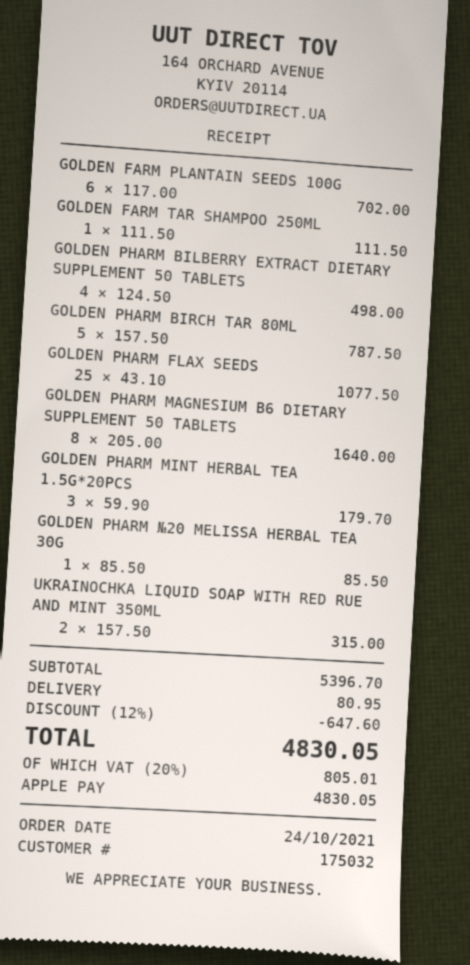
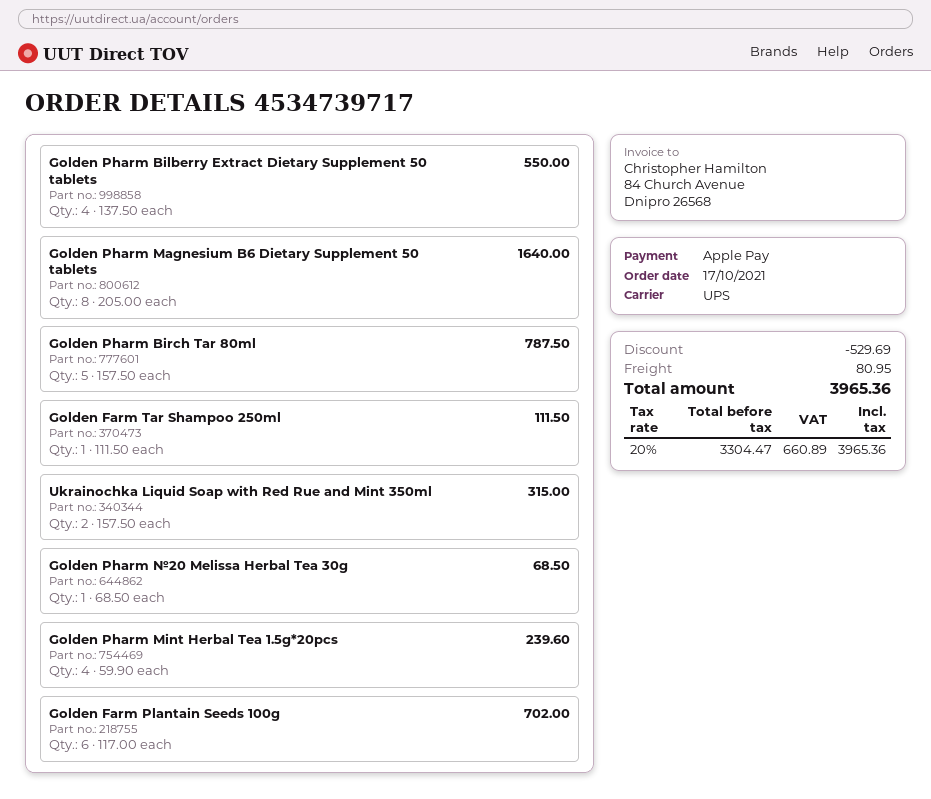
order date: 2021-10-24 -> 2021-10-17
GOLDEN PHARM BILBERRY EXTRACT DIETARY SUPPLEMENT 50 TABLETS: 4 x 124.50 = 498.00 -> 4 x 137.50 = 550.00
GOLDEN PHARM FLAX SEEDS: 25 x 43.10 = 1077.50 -> none
GOLDEN PHARM MINT HERBAL TEA 1.5G*20PCS: 3 x 59.90 = 179.70 -> 4 x 59.90 = 239.60
GOLDEN PHARM №20 MELISSA HERBAL TEA 30G: 1 x 85.50 = 85.50 -> 1 x 68.50 = 68.50
discount: 647.60 -> 529.69
tax: 20% = 805.01 -> 20% = 660.89
total: 4830.05 -> 3965.36

